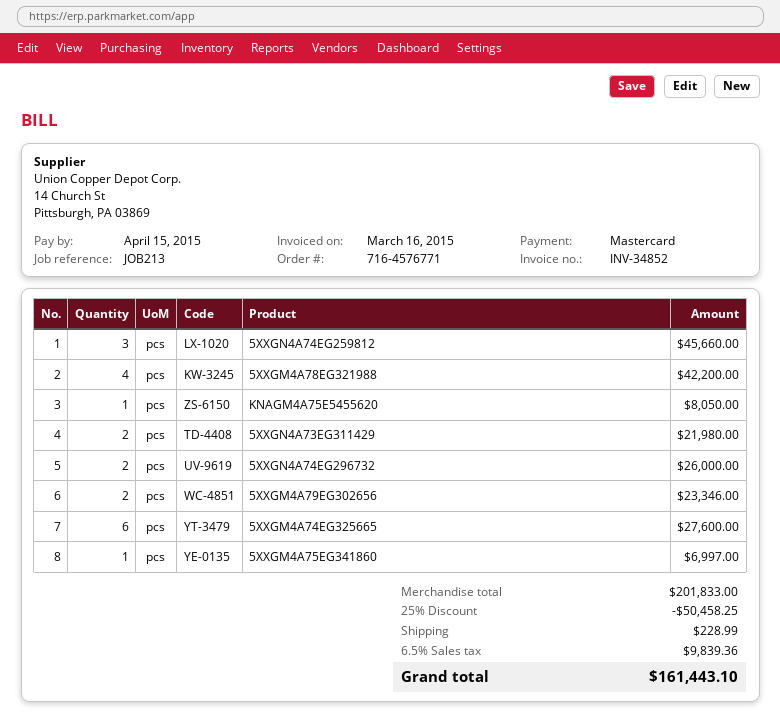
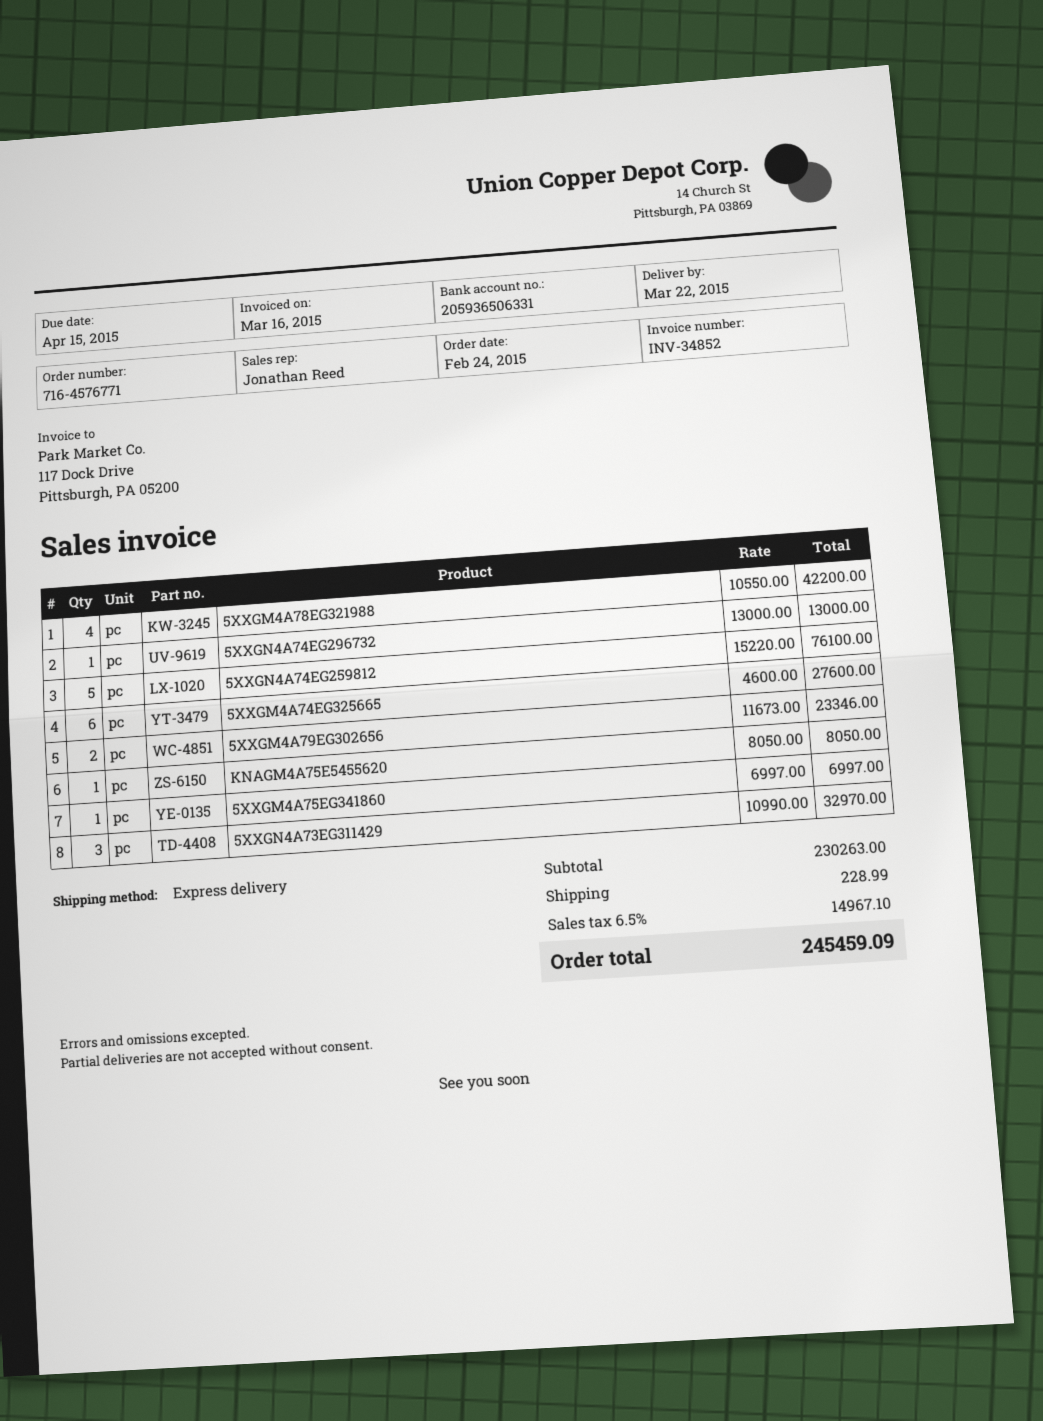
5XXGN4A74EG259812: 3 for 45660.00 -> 5 for 76100.00
5XXGN4A73EG311429: 2 for 21980.00 -> 3 for 32970.00
5XXGN4A74EG296732: 2 for 26000.00 -> 1 for 13000.00
subtotal: 201833.00 -> 230263.00
discount: 25% = 50458.25 -> none
tax: 6.5% = 9839.36 -> 6.5% = 14967.10
total: 161443.10 -> 245459.09

